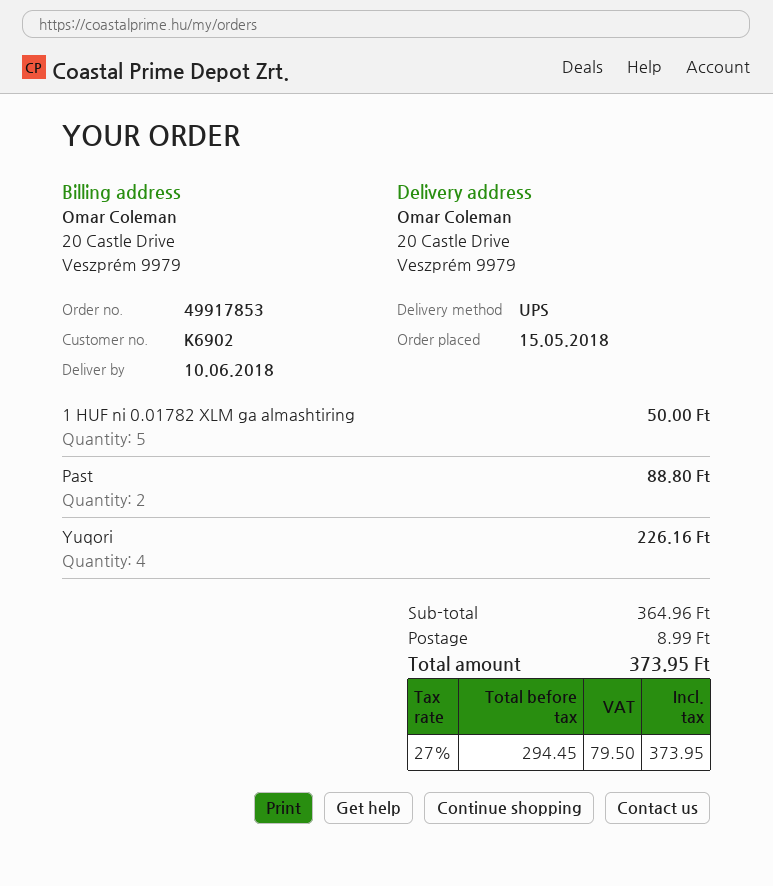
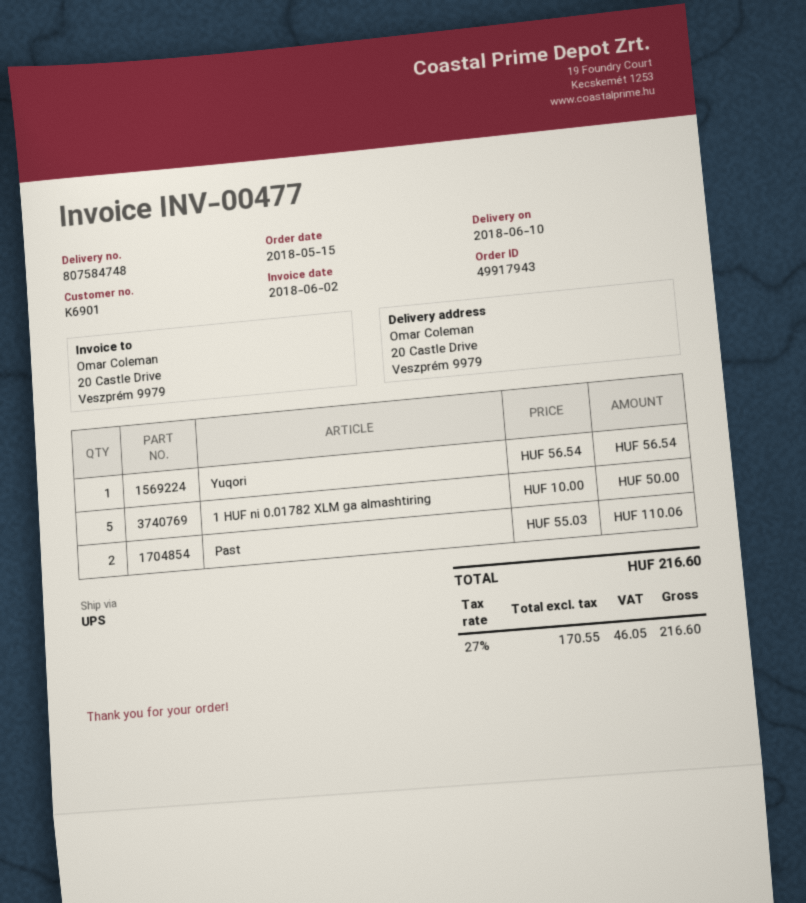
order number: 49917853 -> 49917943
customer number: K6902 -> K6901
Past: 2 for 88.80 -> 2 for 110.06
Yuqori: 4 for 226.16 -> 1 for 56.54
shipping: 8.99 -> none
net: 294.45 -> 170.55
tax: 27% = 79.50 -> 27% = 46.05
total: 373.95 -> 216.60

